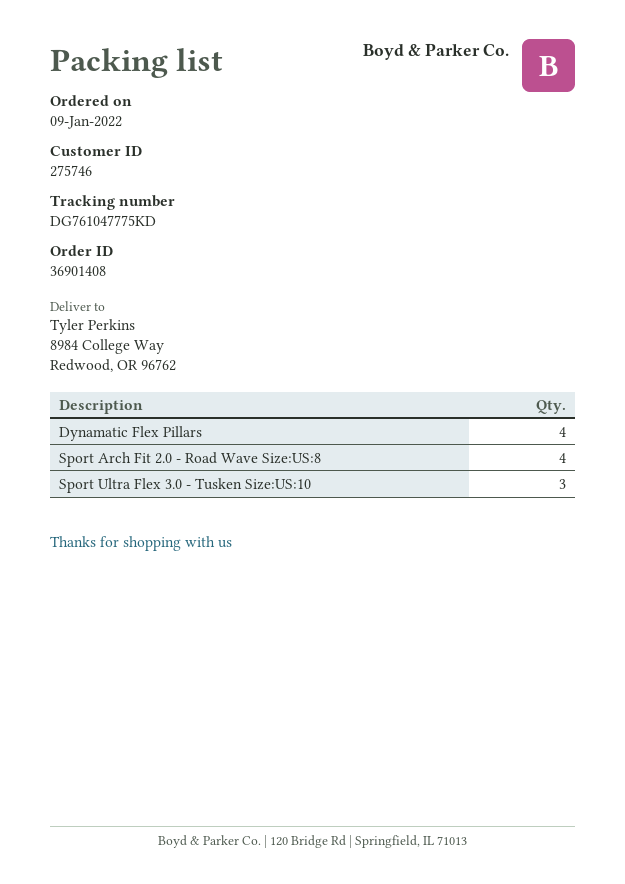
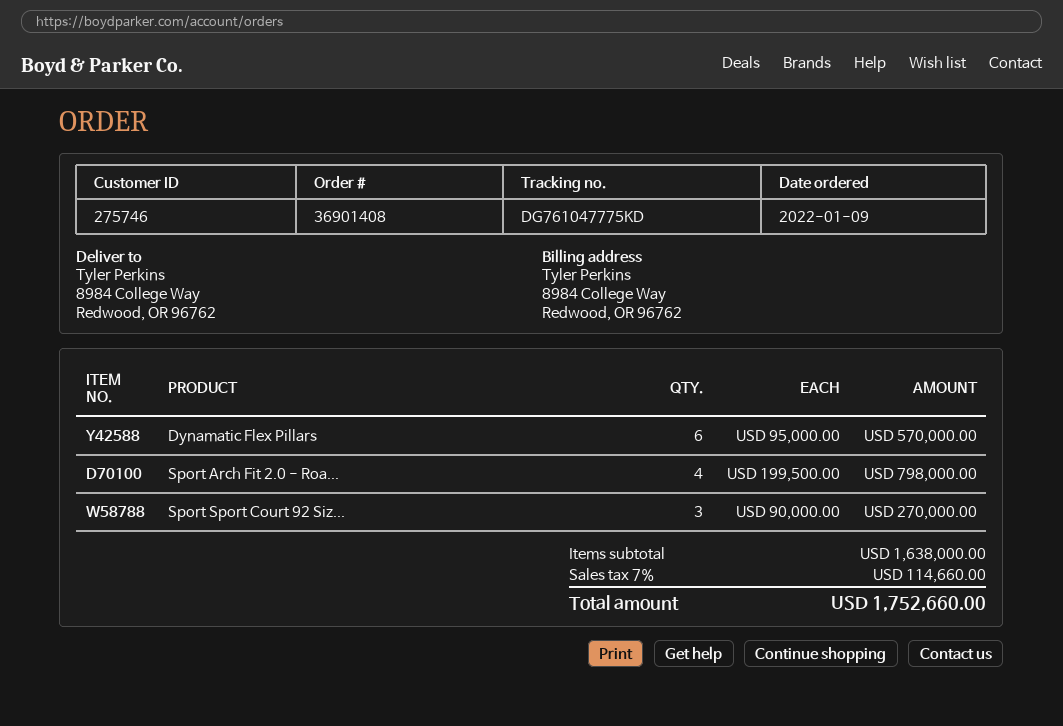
Dynamatic Flex Pillars: 4 -> 6
Sport Ultra Flex 3.0 - Tusken Size:US:10: 3 -> none
Sport Sport Court 92 Siz...: none -> 3

